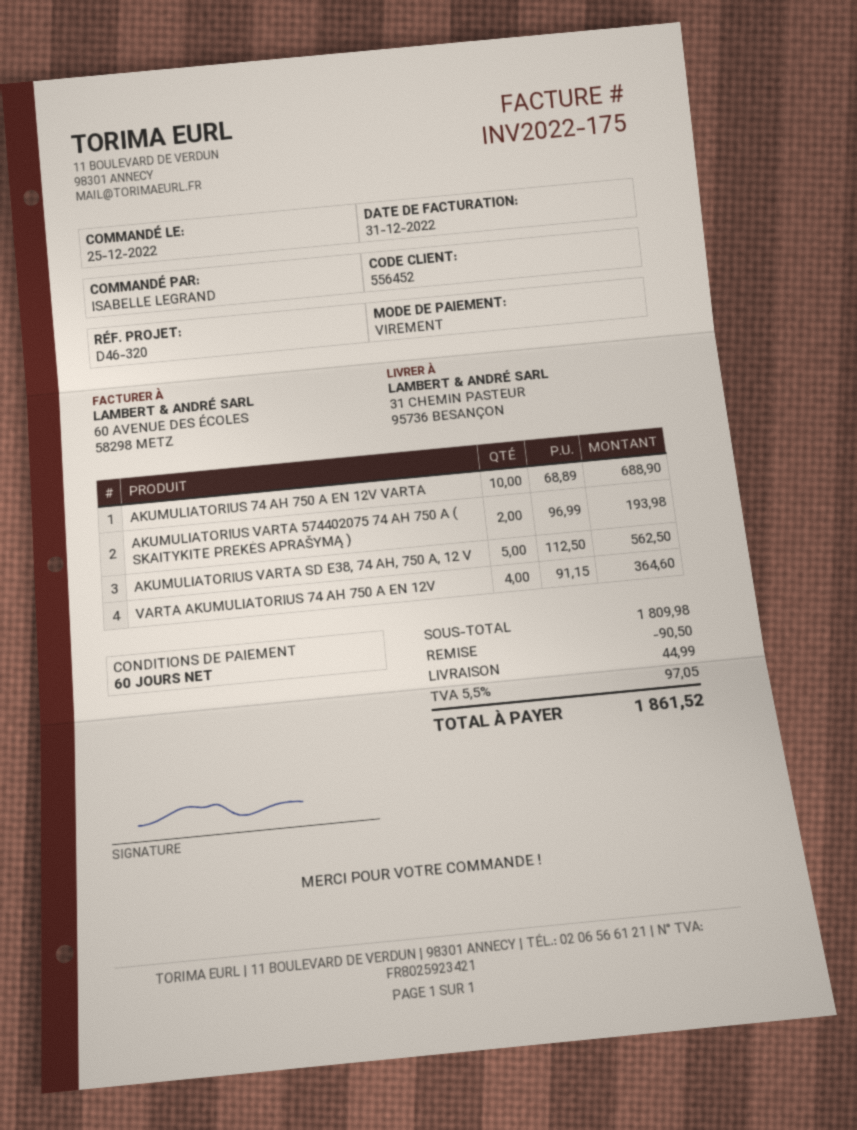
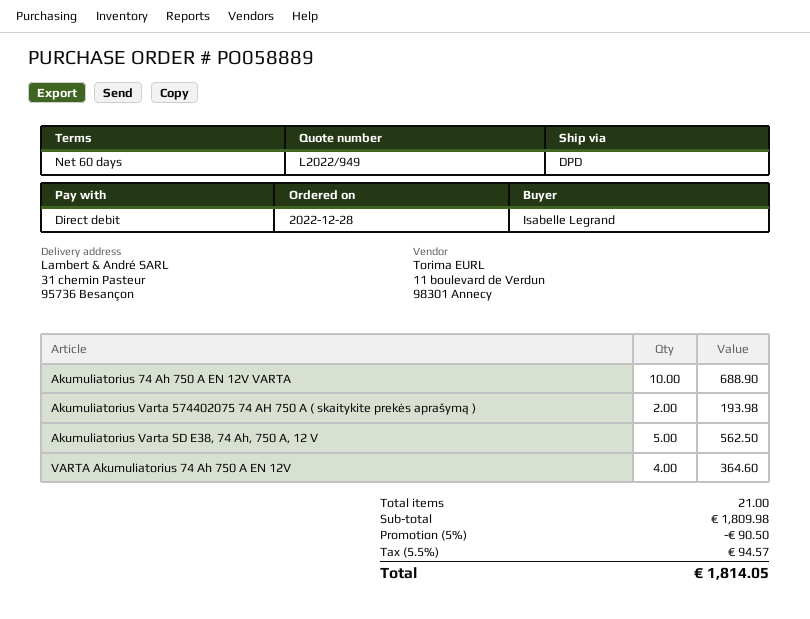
order date: 2022-12-25 -> 2022-12-28
payment method: bank transfer -> direct debit
shipping: 44.99 -> none
tax: 5.5% = 97.05 -> 5.5% = 94.57
total: 1861.52 -> 1814.05

